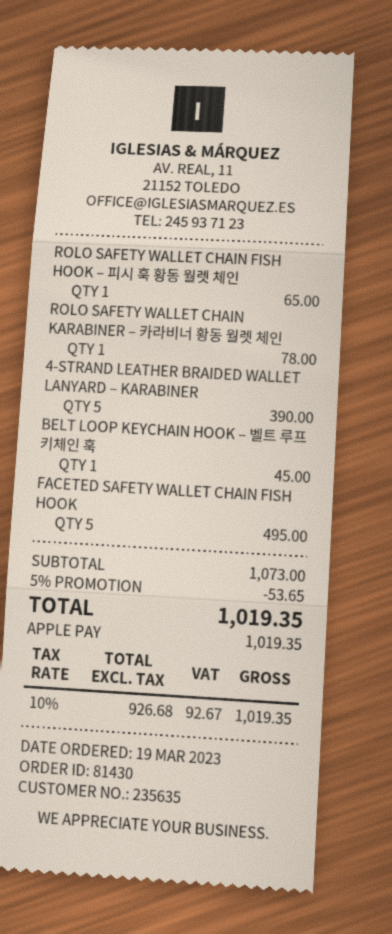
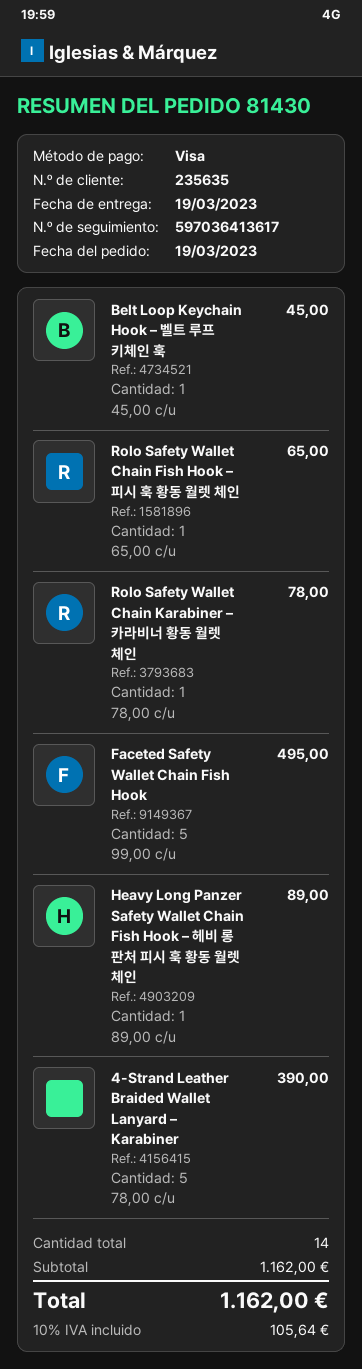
payment method: Apple Pay -> Visa
Heavy Long Panzer Safety Wallet Chain Fish Hook – 헤비 롱 판처 피시 훅 황동 월렛 체인: none -> 1 for 89.00
subtotal: 1073.00 -> 1162.00
discount: 5% = 53.65 -> none
tax: 10% = 92.67 -> 10% = 105.64
total: 1019.35 -> 1162.00

